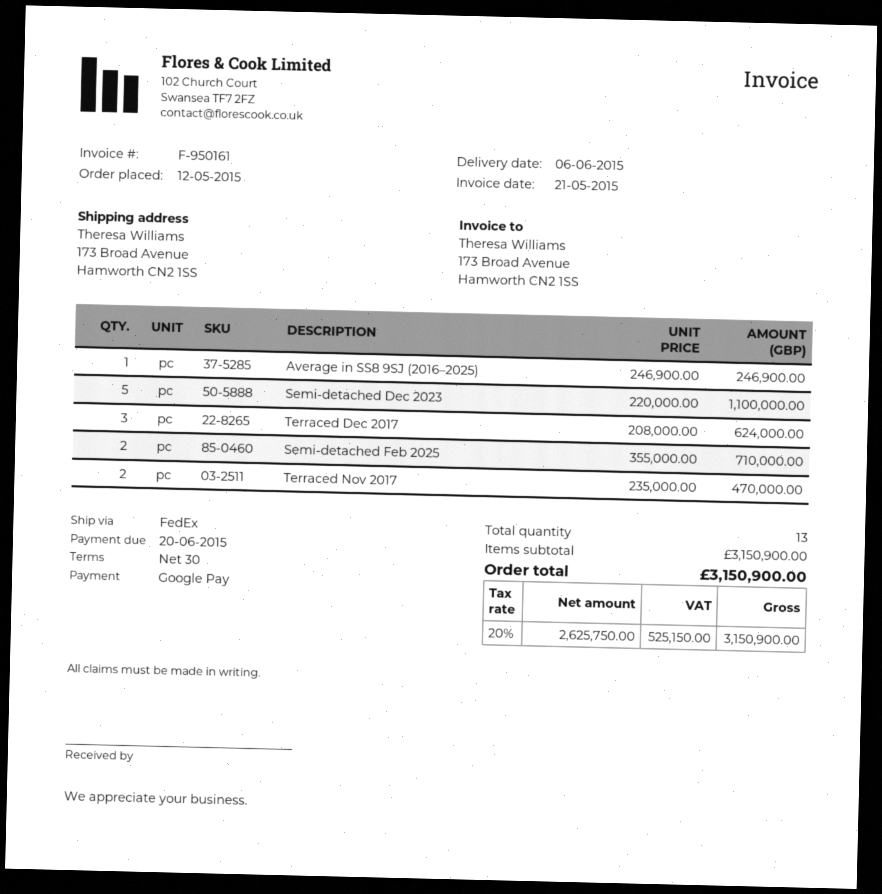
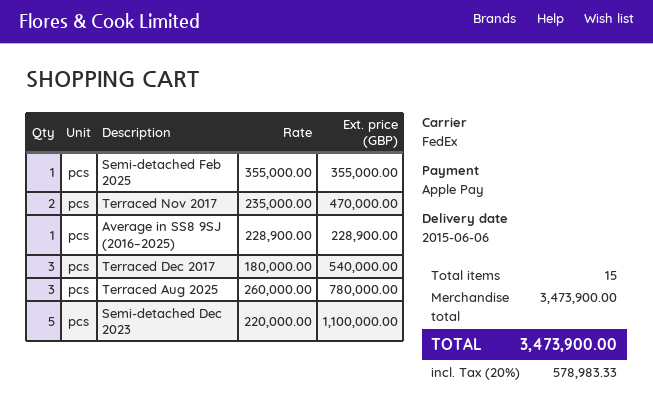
payment method: Google Pay -> Apple Pay
Average in SS8 9SJ (2016–2025): 1 x 246900.00 = 246900.00 -> 1 x 228900.00 = 228900.00
Terraced Dec 2017: 3 x 208000.00 = 624000.00 -> 3 x 180000.00 = 540000.00
Semi-detached Feb 2025: 2 x 355000.00 = 710000.00 -> 1 x 355000.00 = 355000.00
Terraced Aug 2025: none -> 3 x 260000.00 = 780000.00
total quantity: 13 -> 15
subtotal: 3150900.00 -> 3473900.00
tax: 20% = 525150.00 -> 20% = 578983.33
total: 3150900.00 -> 3473900.00

